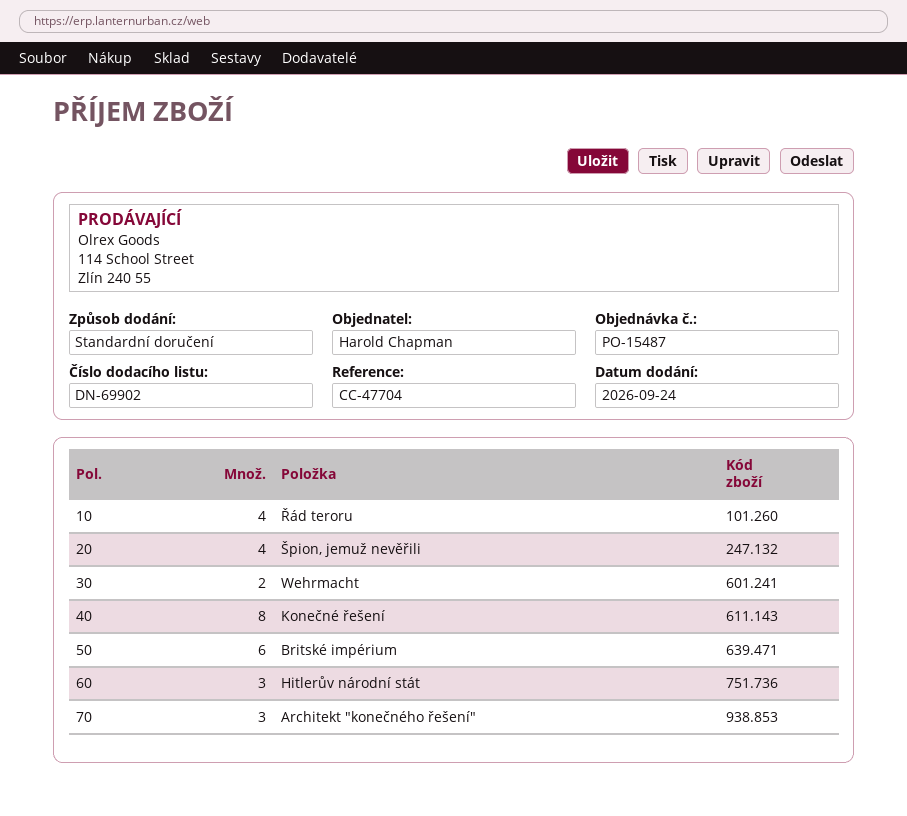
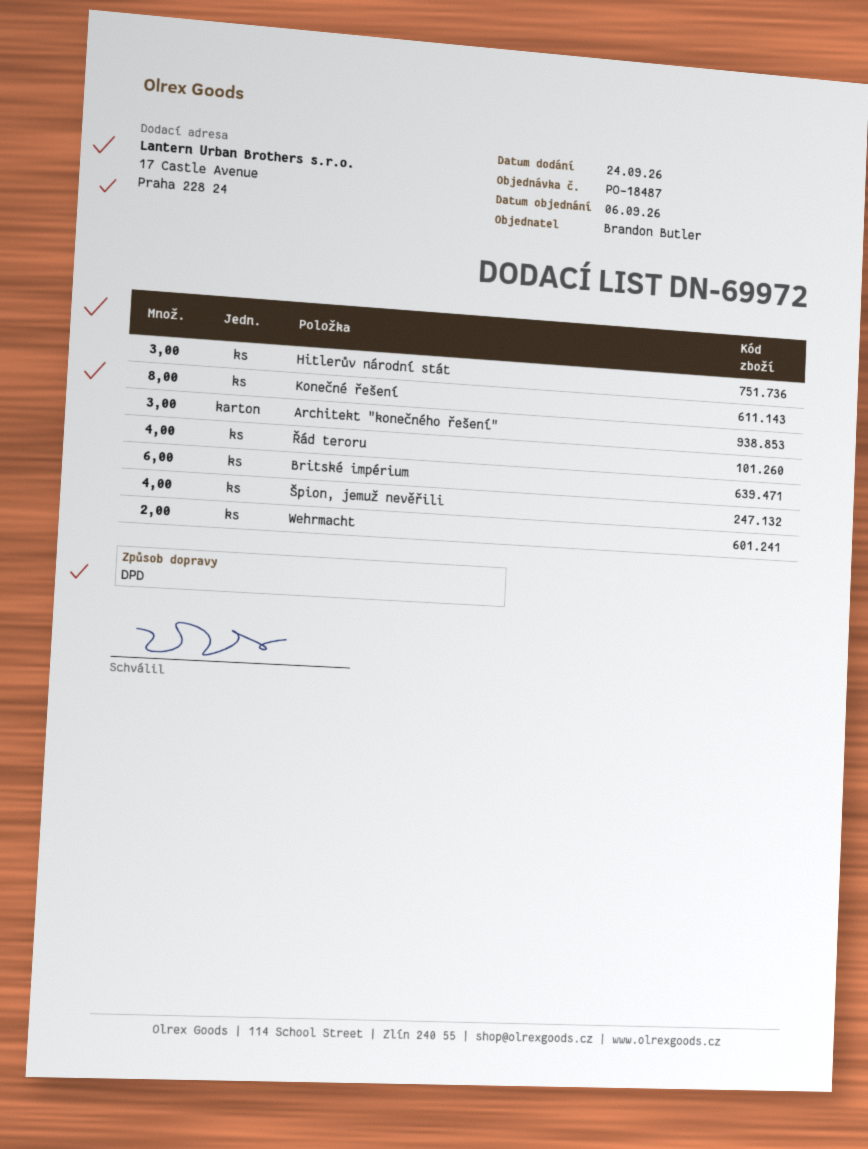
order number: PO-15487 -> PO-18487
delivery note number: DN-69902 -> DN-69972
ordered by: Harold Chapman -> Brandon Butler
shipping method: standard -> DPD

